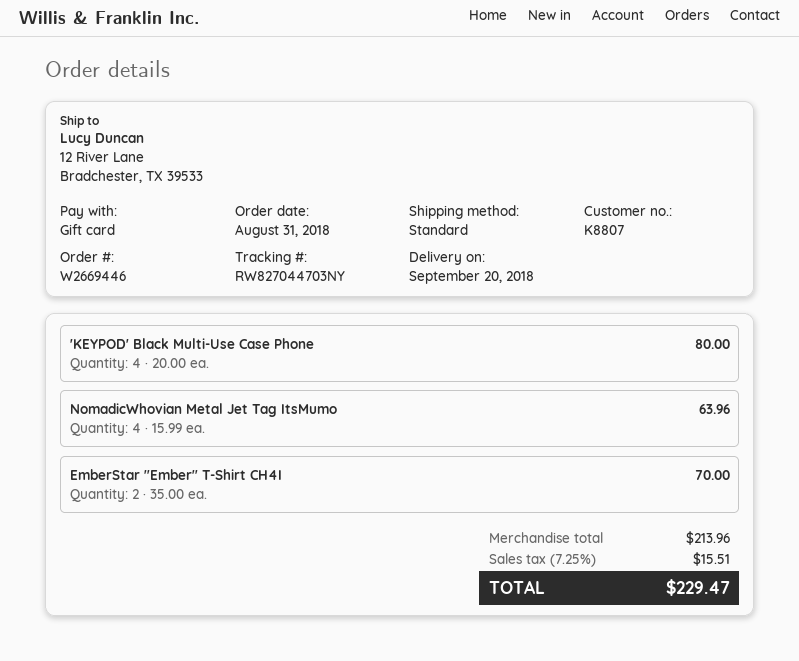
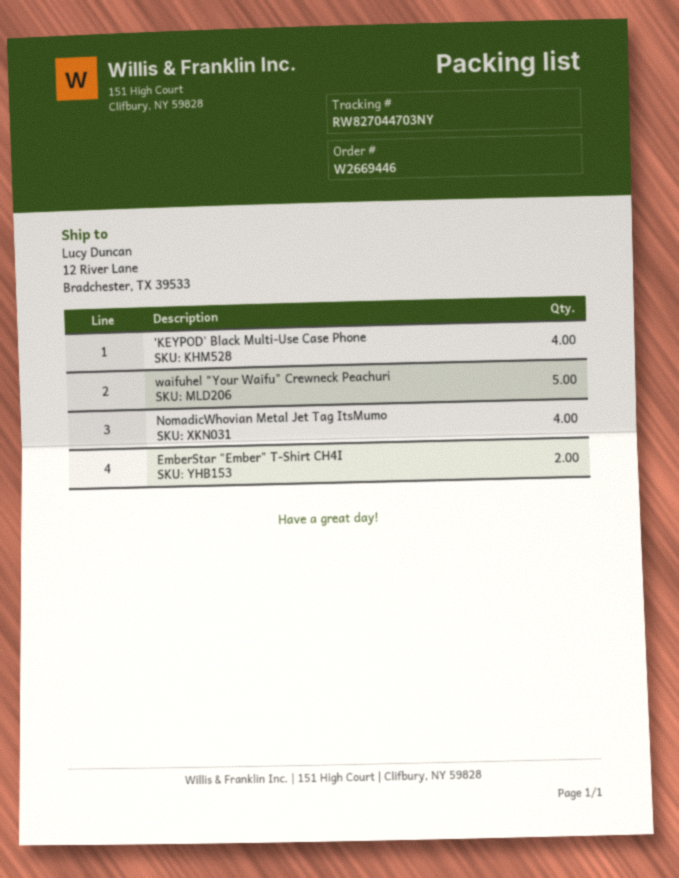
waifuhel "Your Waifu" Crewneck Peachuri: none -> 5

